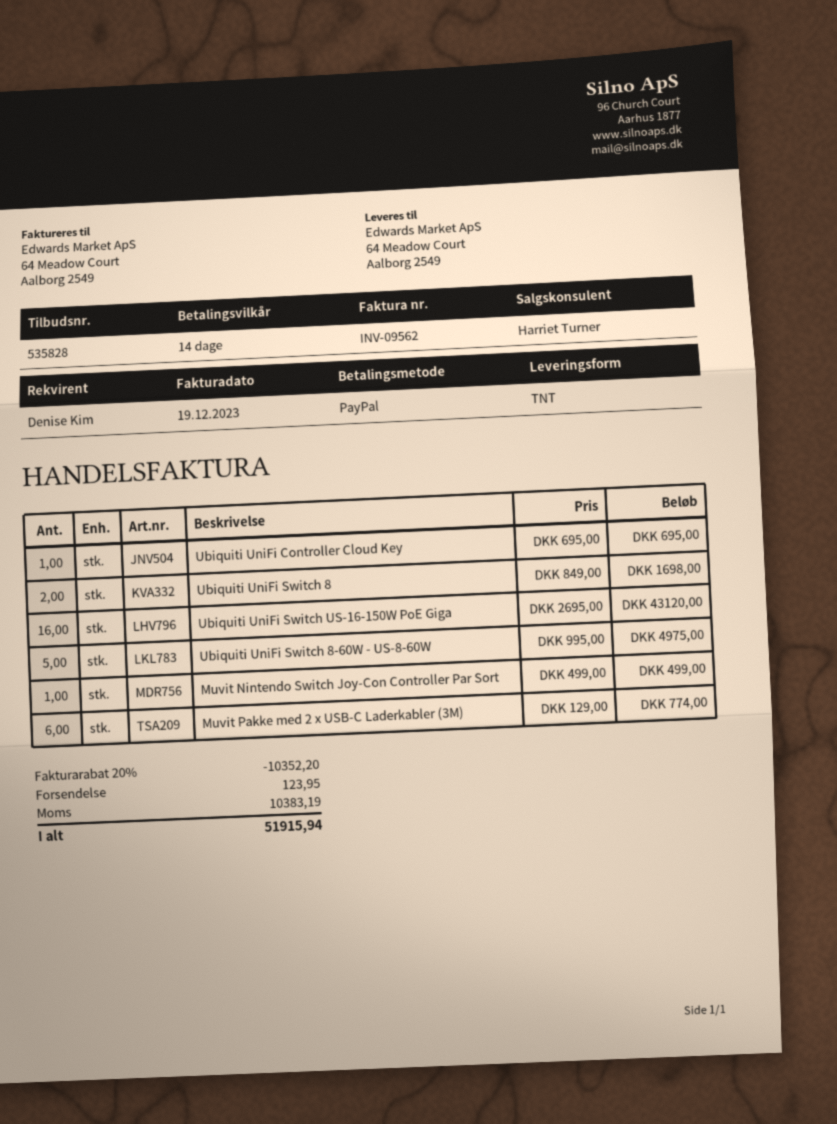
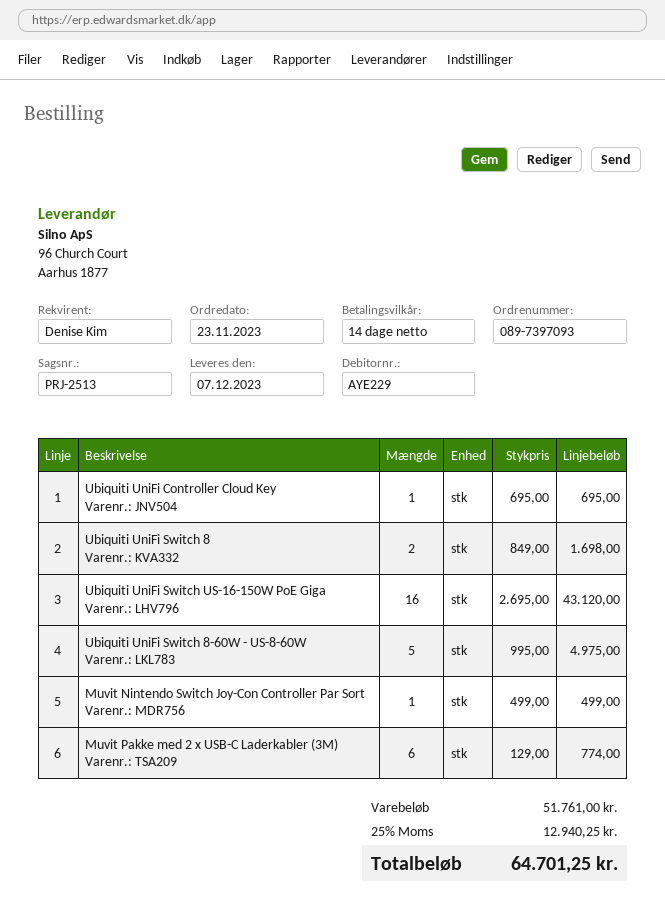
discount: 20% = 10352.20 -> none
shipping: 123.95 -> none
tax: 10383.19 -> 12940.25
total: 51915.94 -> 64701.25

